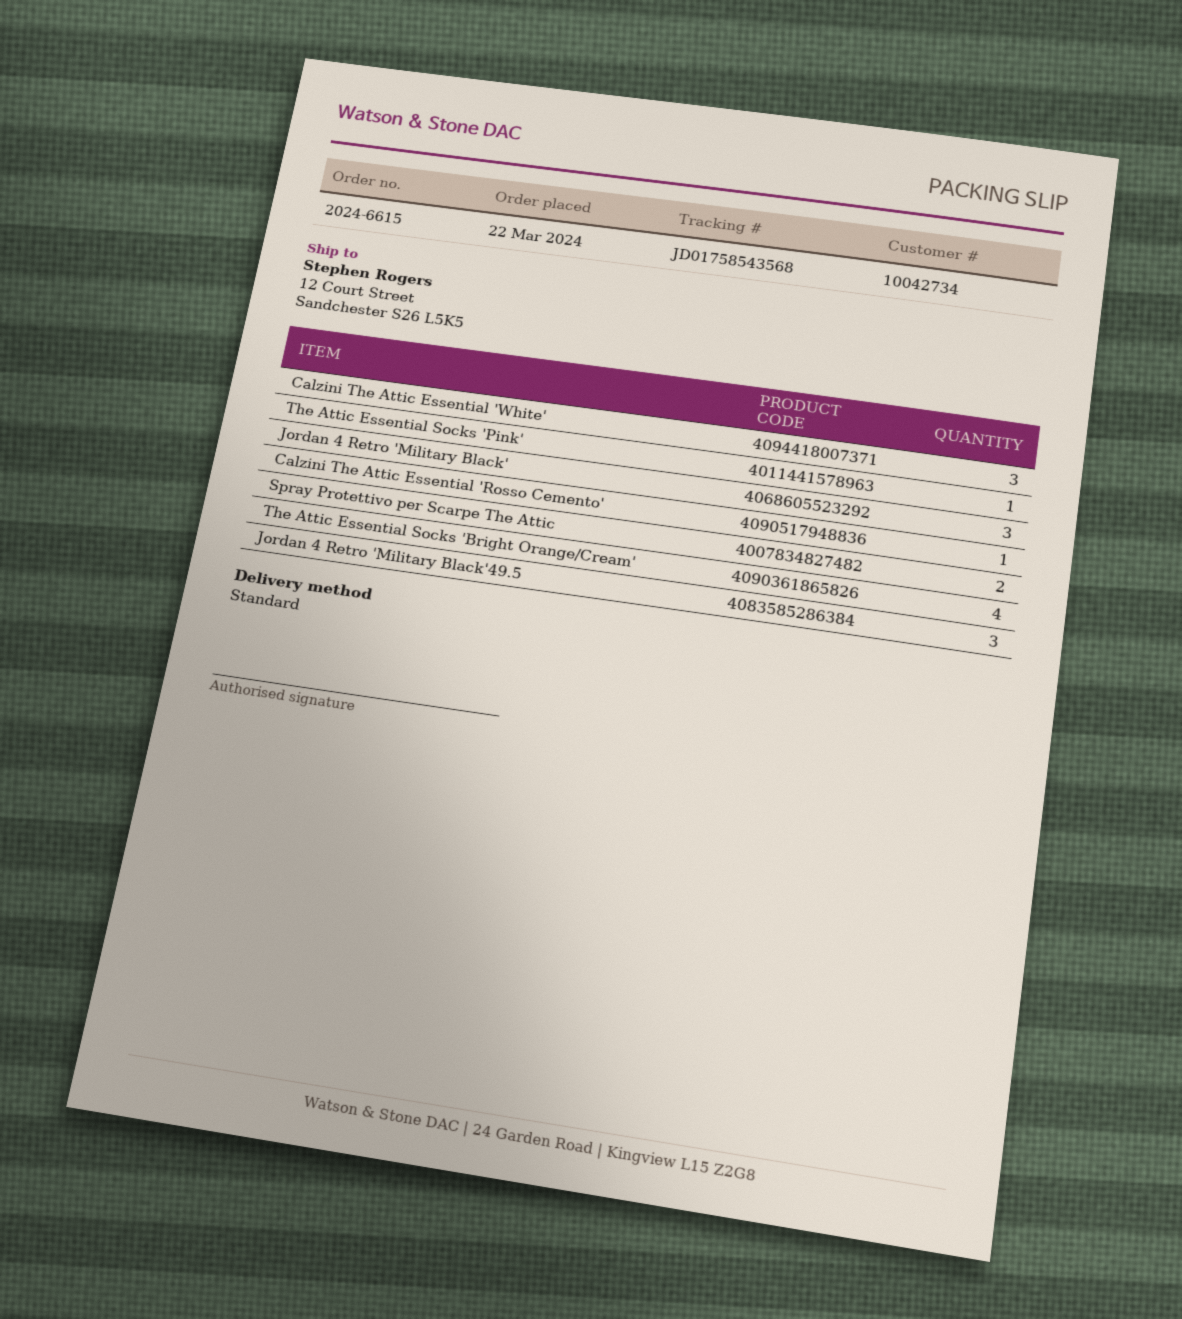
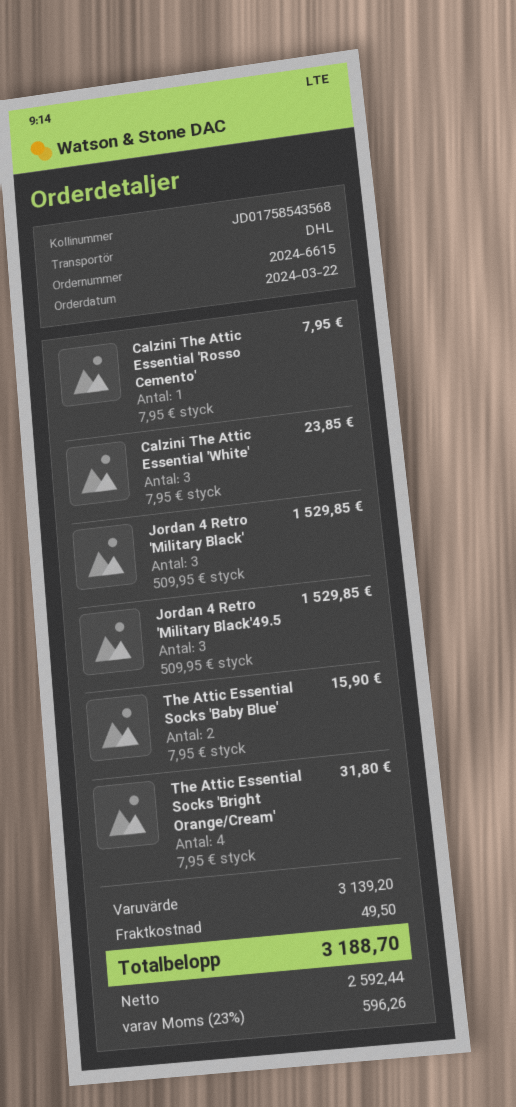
shipping method: standard -> DHL
The Attic Essential Socks 'Pink': 1 -> none
Spray Protettivo per Scarpe The Attic: 2 -> none
The Attic Essential Socks 'Baby Blue': none -> 2

